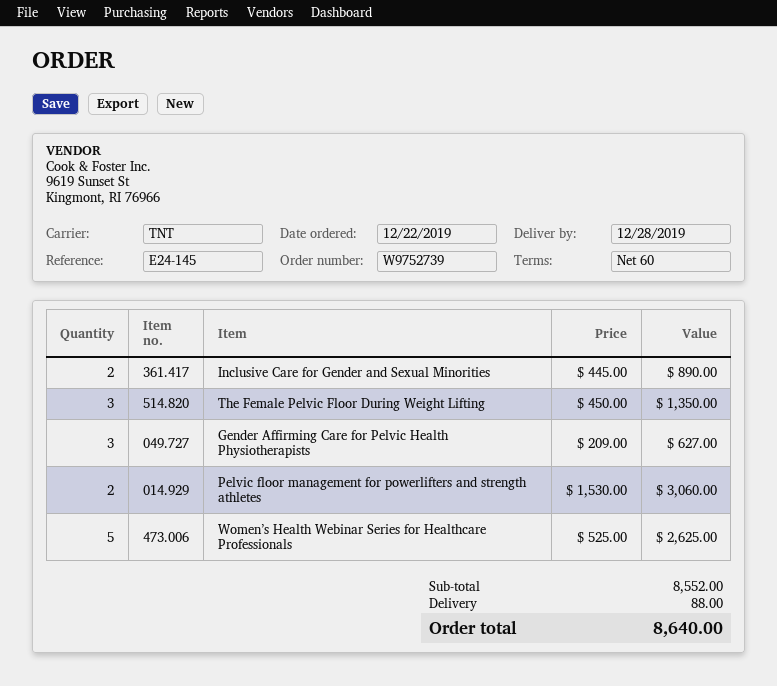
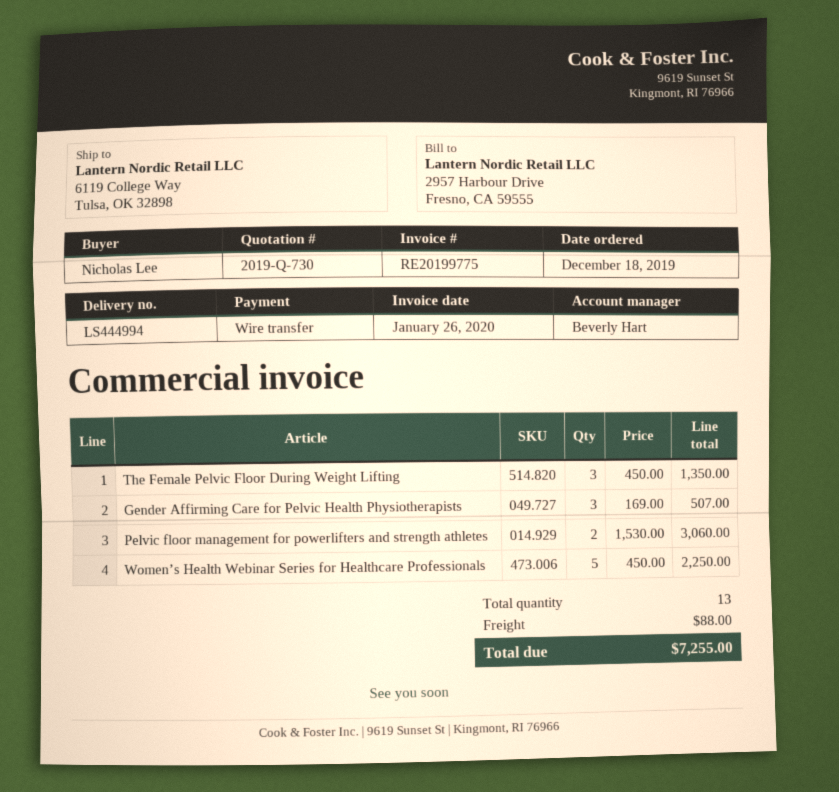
order date: 2019-12-22 -> 2019-12-18
Inclusive Care for Gender and Sexual Minorities: 2 x 445.00 = 890.00 -> none
Gender Affirming Care for Pelvic Health Physiotherapists: 3 x 209.00 = 627.00 -> 3 x 169.00 = 507.00
Women’s Health Webinar Series for Healthcare Professionals: 5 x 525.00 = 2625.00 -> 5 x 450.00 = 2250.00
total: 8640.00 -> 7255.00

